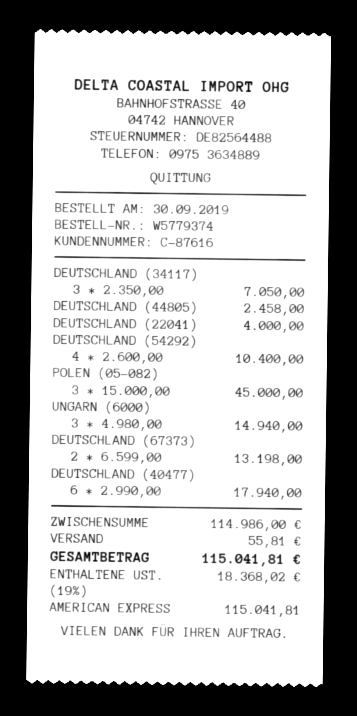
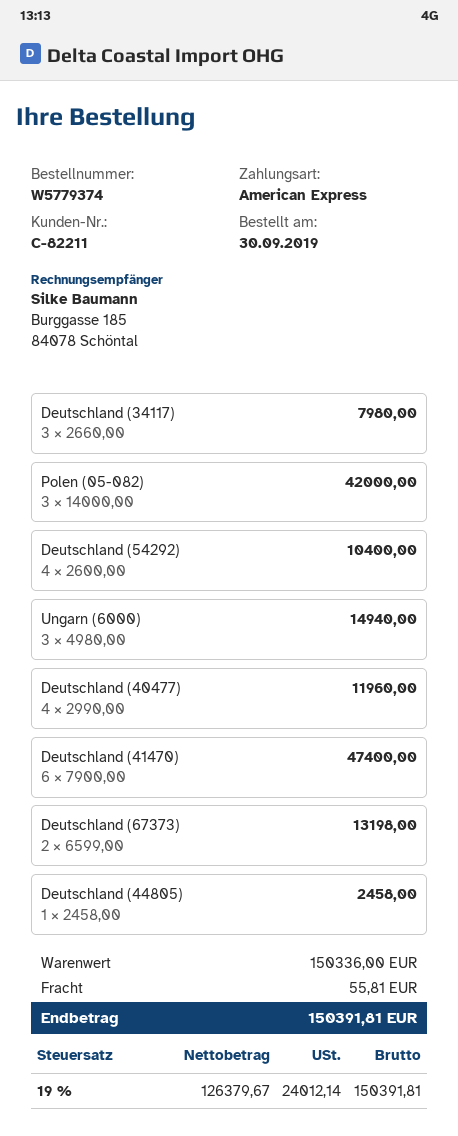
customer number: C-87616 -> C-82211
DEUTSCHLAND (34117): 3 x 2350.00 = 7050.00 -> 3 x 2660.00 = 7980.00
DEUTSCHLAND (22041): 1 x 4000.00 = 4000.00 -> none
POLEN (05-082): 3 x 15000.00 = 45000.00 -> 3 x 14000.00 = 42000.00
DEUTSCHLAND (40477): 6 x 2990.00 = 17940.00 -> 4 x 2990.00 = 11960.00
Deutschland (41470): none -> 6 x 7900.00 = 47400.00
subtotal: 114986.00 -> 150336.00
tax: 19% = 18368.02 -> 19% = 24012.14
total: 115041.81 -> 150391.81

